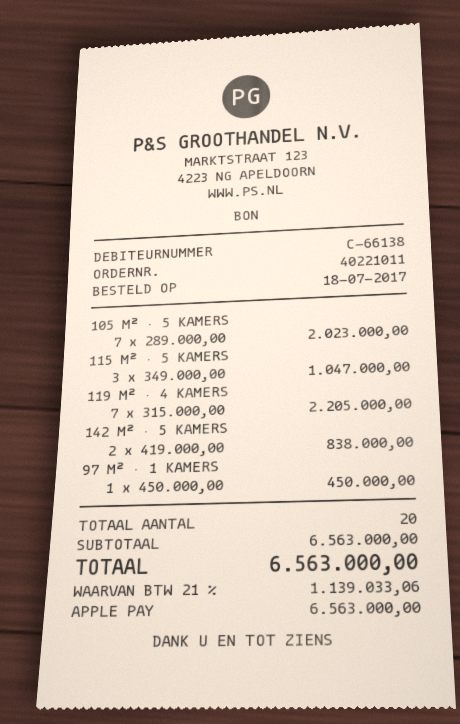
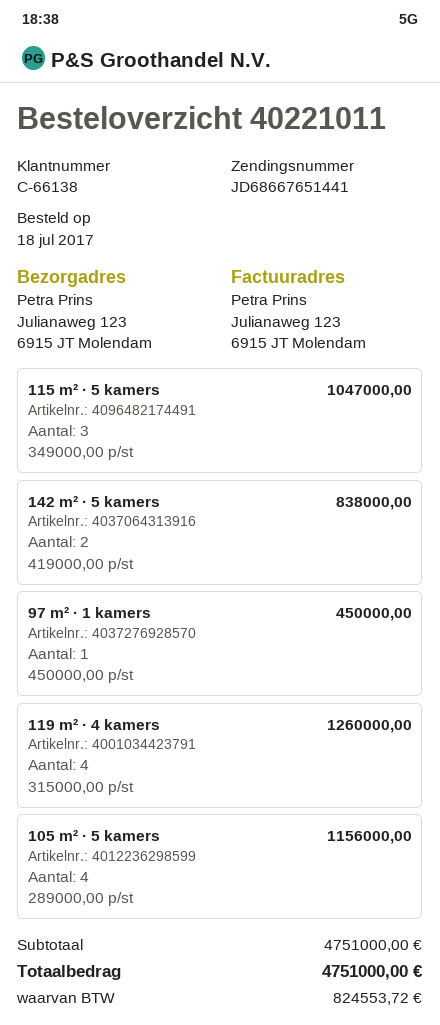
105 M² · 5 KAMERS: 7 x 289000.00 = 2023000.00 -> 4 x 289000.00 = 1156000.00
119 M² · 4 KAMERS: 7 x 315000.00 = 2205000.00 -> 4 x 315000.00 = 1260000.00
subtotal: 6563000.00 -> 4751000.00
tax: 1139033.06 -> 824553.72
total: 6563000.00 -> 4751000.00

